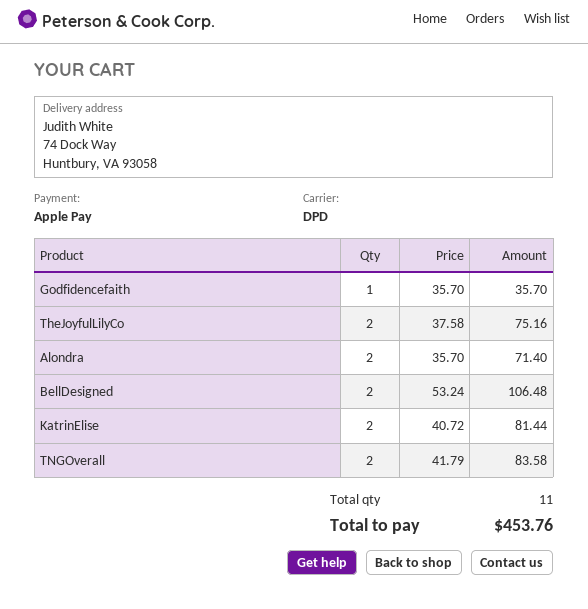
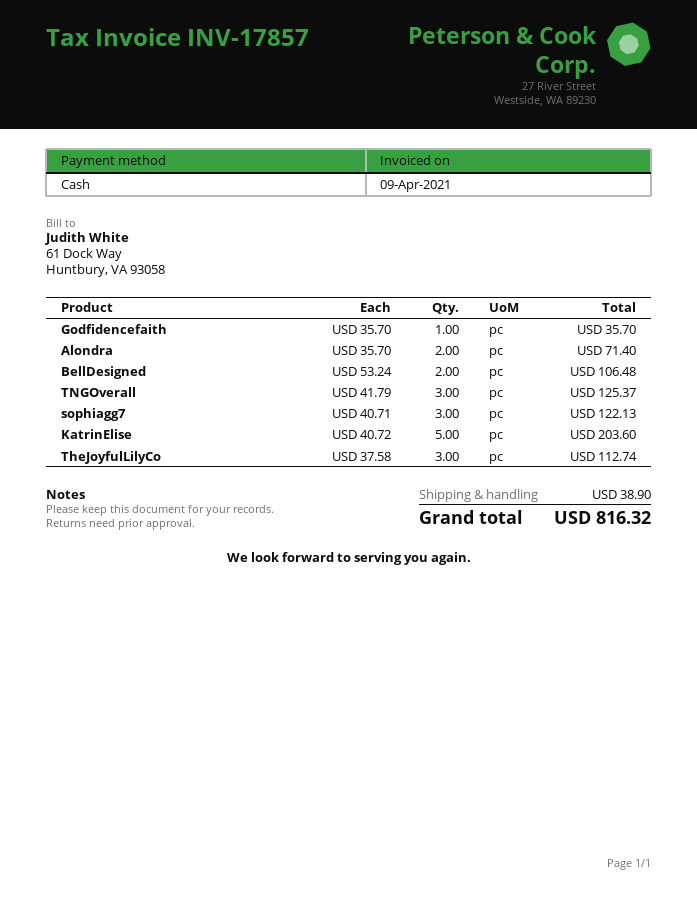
payment method: Apple Pay -> cash
TheJoyfulLilyCo: 2 x 37.58 = 75.16 -> 3 x 37.58 = 112.74
KatrinElise: 2 x 40.72 = 81.44 -> 5 x 40.72 = 203.60
TNGOverall: 2 x 41.79 = 83.58 -> 3 x 41.79 = 125.37
sophiagg7: none -> 3 x 40.71 = 122.13
shipping: none -> 38.90
total: 453.76 -> 816.32

